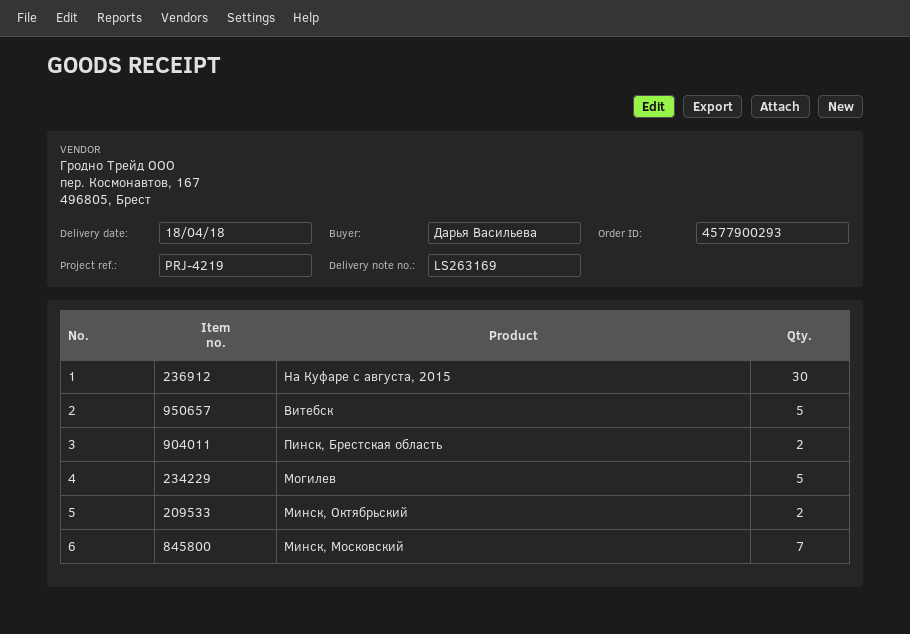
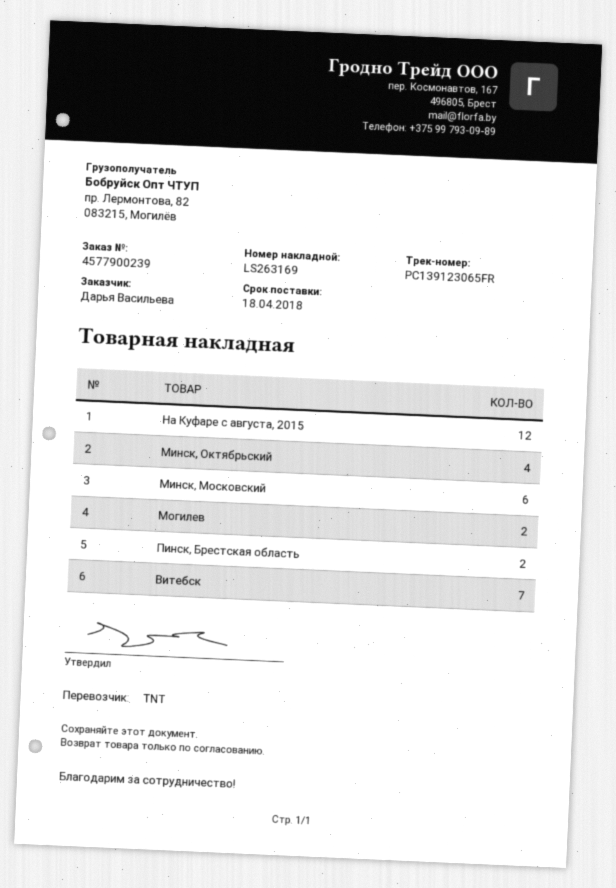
order number: 4577900293 -> 4577900239
На Куфаре с августа, 2015: 30 -> 12
Витебск: 5 -> 7
Могилев: 5 -> 2
Минск, Октябрьский: 2 -> 4
Минск, Московский: 7 -> 6

